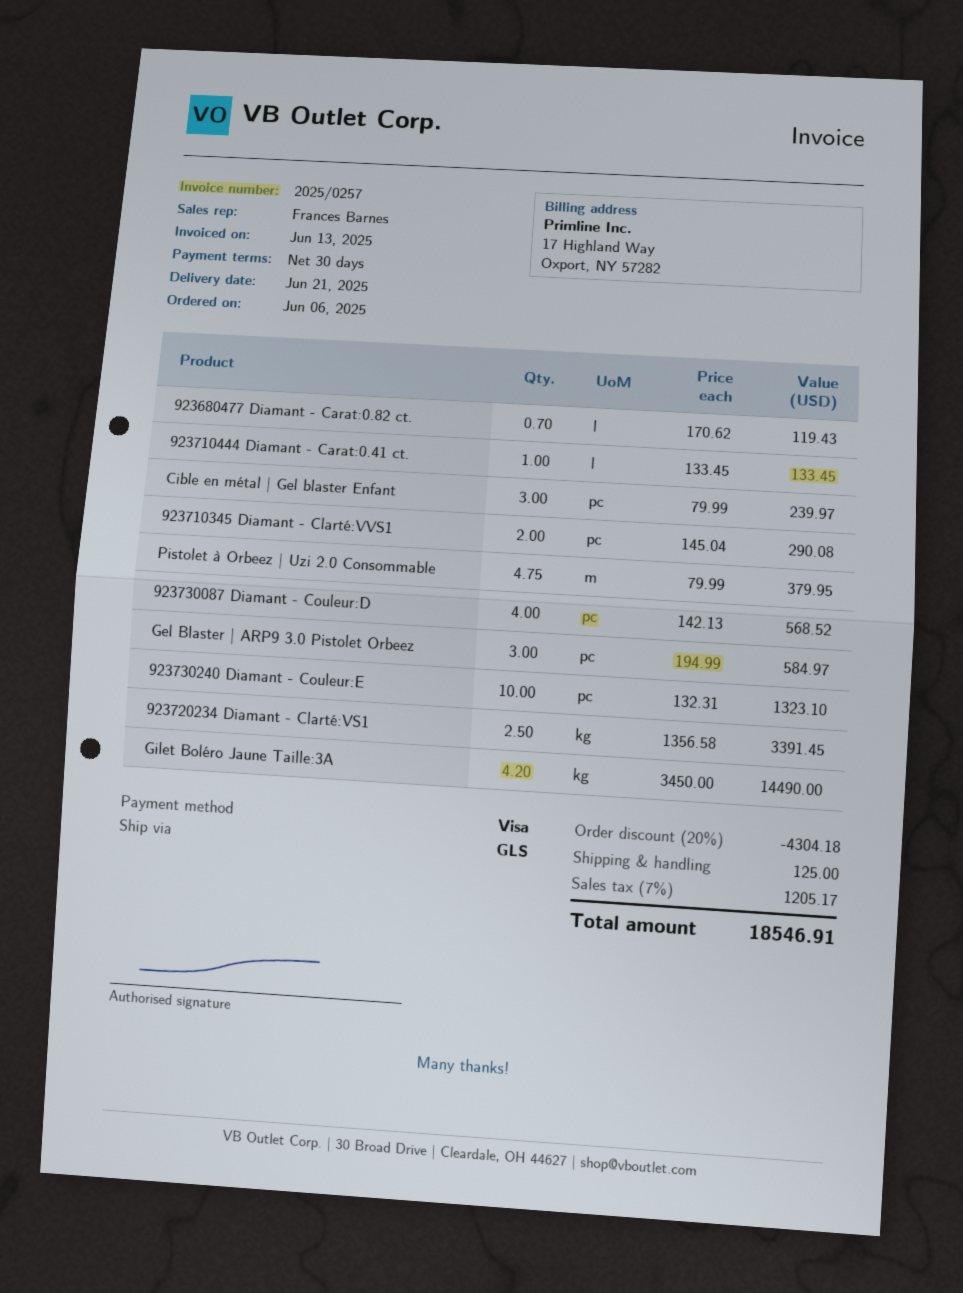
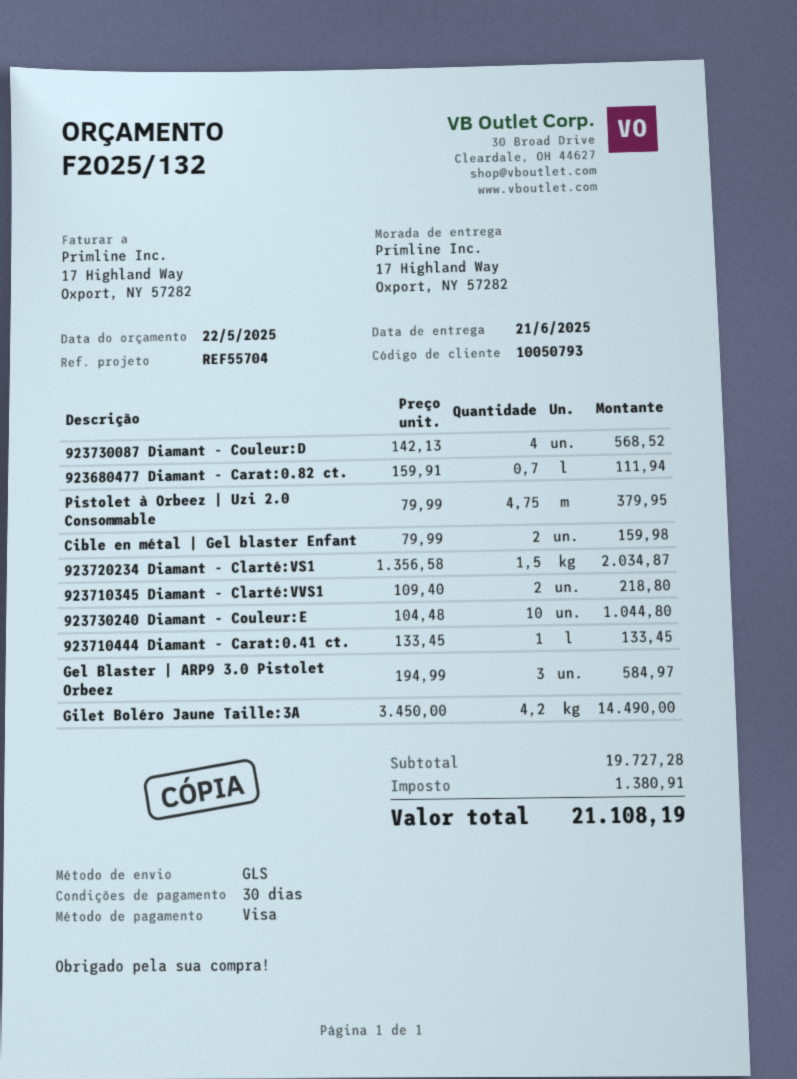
923680477 Diamant - Carat:0.82 ct.: 0.7 x 170.62 = 119.43 -> 0.7 x 159.91 = 111.94
Cible en métal | Gel blaster Enfant: 3 x 79.99 = 239.97 -> 2 x 79.99 = 159.98
923710345 Diamant - Clarté:VVS1: 2 x 145.04 = 290.08 -> 2 x 109.40 = 218.80
923730240 Diamant - Couleur:E: 10 x 132.31 = 1323.10 -> 10 x 104.48 = 1044.80
923720234 Diamant - Clarté:VS1: 2.5 x 1356.58 = 3391.45 -> 1.5 x 1356.58 = 2034.87
discount: 20% = 4304.18 -> none
shipping: 125.00 -> none
tax: 1205.17 -> 1380.91
total: 18546.91 -> 21108.19

